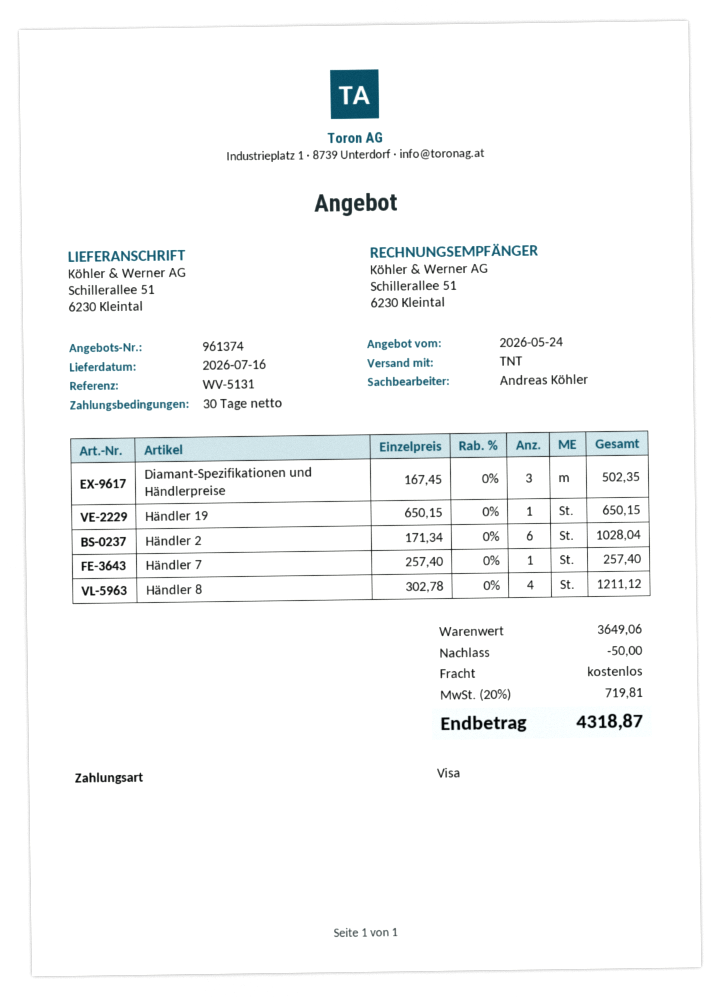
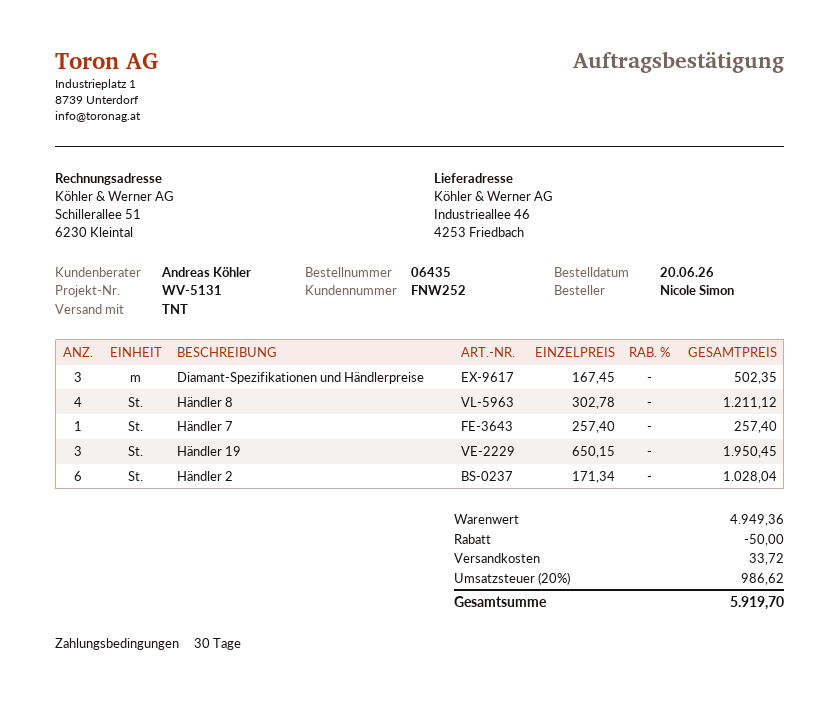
ship to: Schillerallee 51, 6230 Kleintal -> Industrieallee 46, 4253 Friedbach
Händler 19: 1 x 650.15 = 650.15 -> 3 x 650.15 = 1950.45
subtotal: 3649.06 -> 4949.36
shipping: 0.00 -> 33.72
tax: 20% = 719.81 -> 20% = 986.62
total: 4318.87 -> 5919.70

